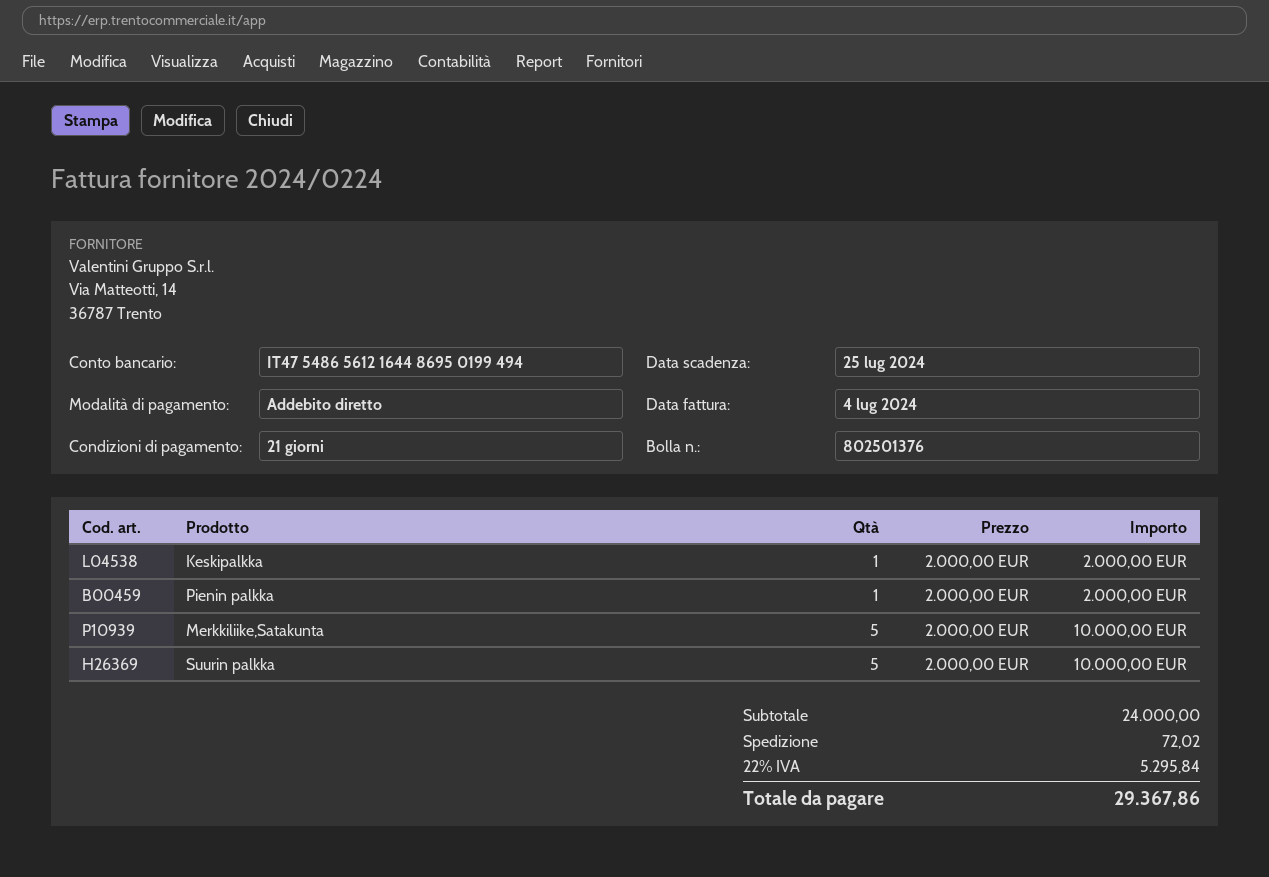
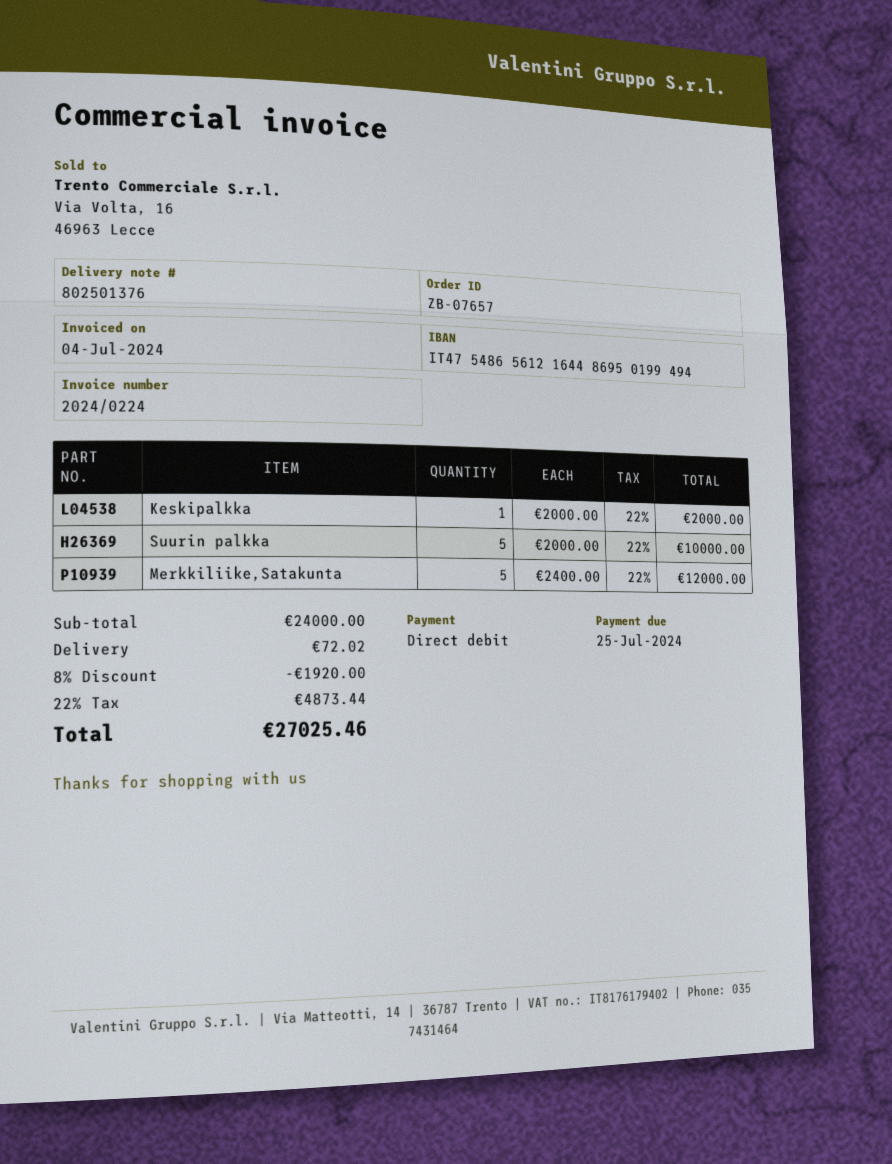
Pienin palkka: 1 x 2000.00 = 2000.00 -> none
Merkkiliike,Satakunta: 5 x 2000.00 = 10000.00 -> 5 x 2400.00 = 12000.00
discount: none -> 8% = 1920.00
tax: 22% = 5295.84 -> 22% = 4873.44
total: 29367.86 -> 27025.46

